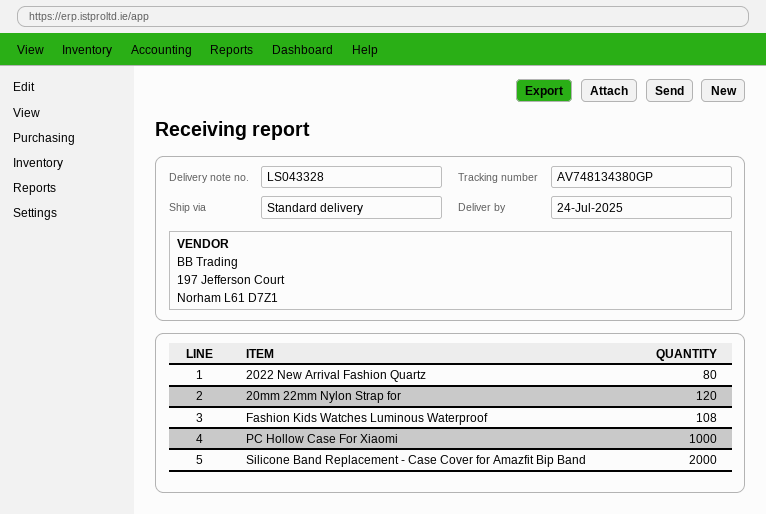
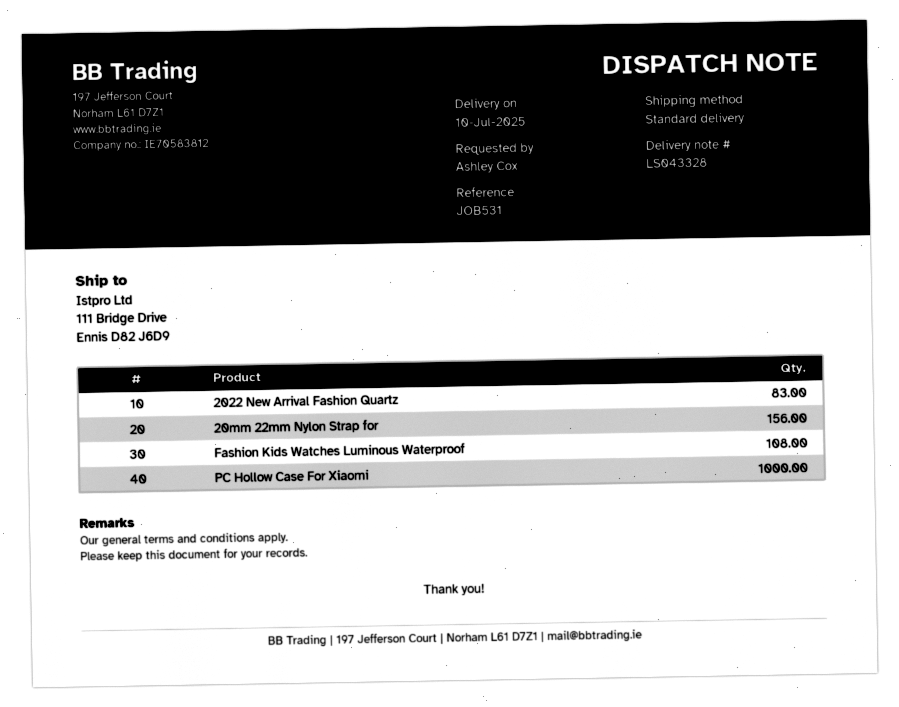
delivery date: 2025-07-24 -> 2025-07-10
2022 New Arrival Fashion Quartz: 80 -> 83
20mm 22mm Nylon Strap for: 120 -> 156
Silicone Band Replacement - Case Cover for Amazfit Bip Band: 2000 -> none

